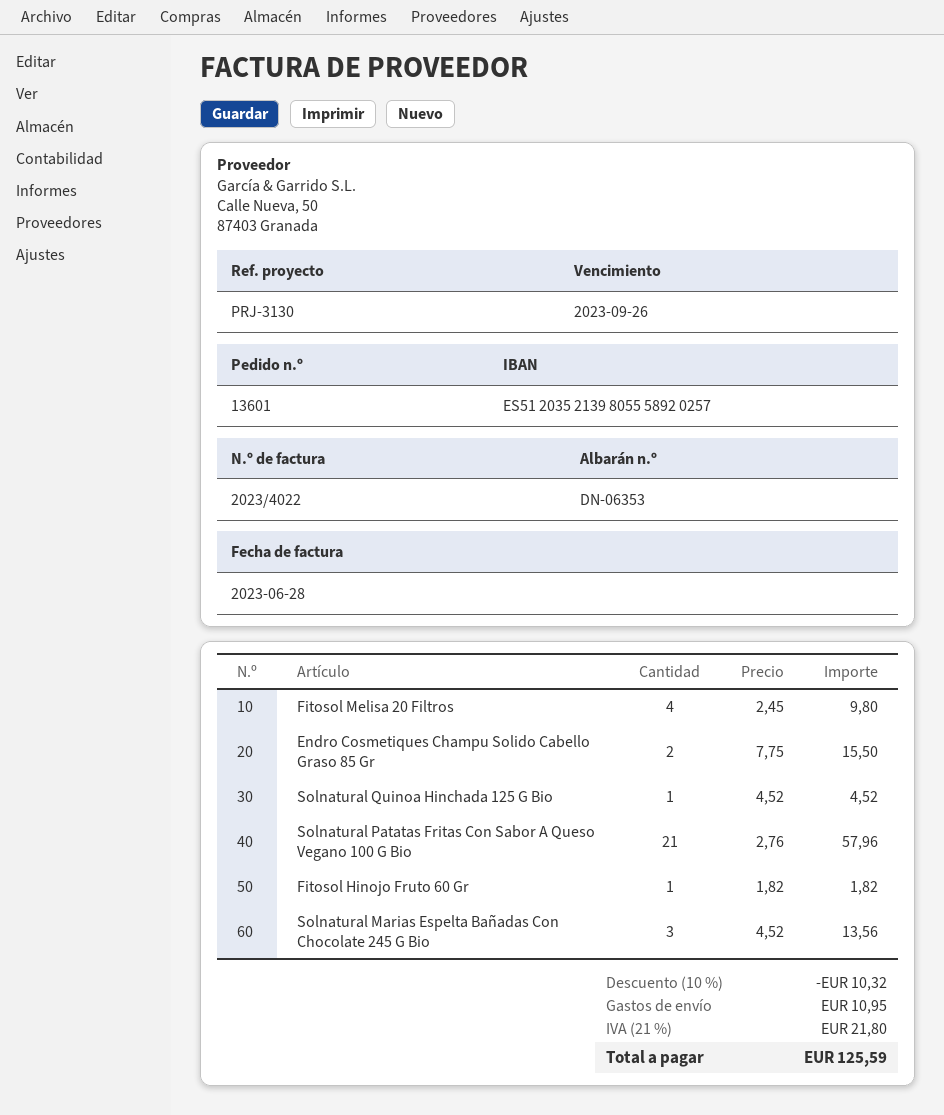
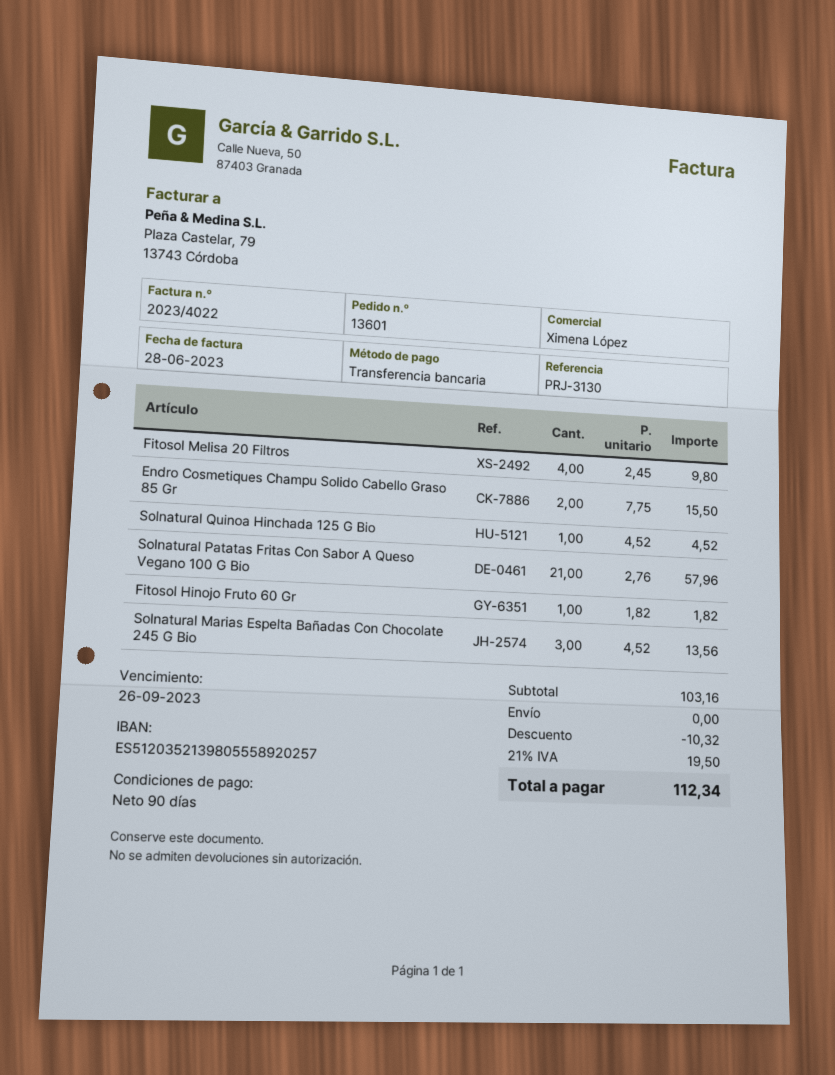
shipping: 10.95 -> 0.00
tax: 21% = 21.80 -> 21% = 19.50
total: 125.59 -> 112.34

